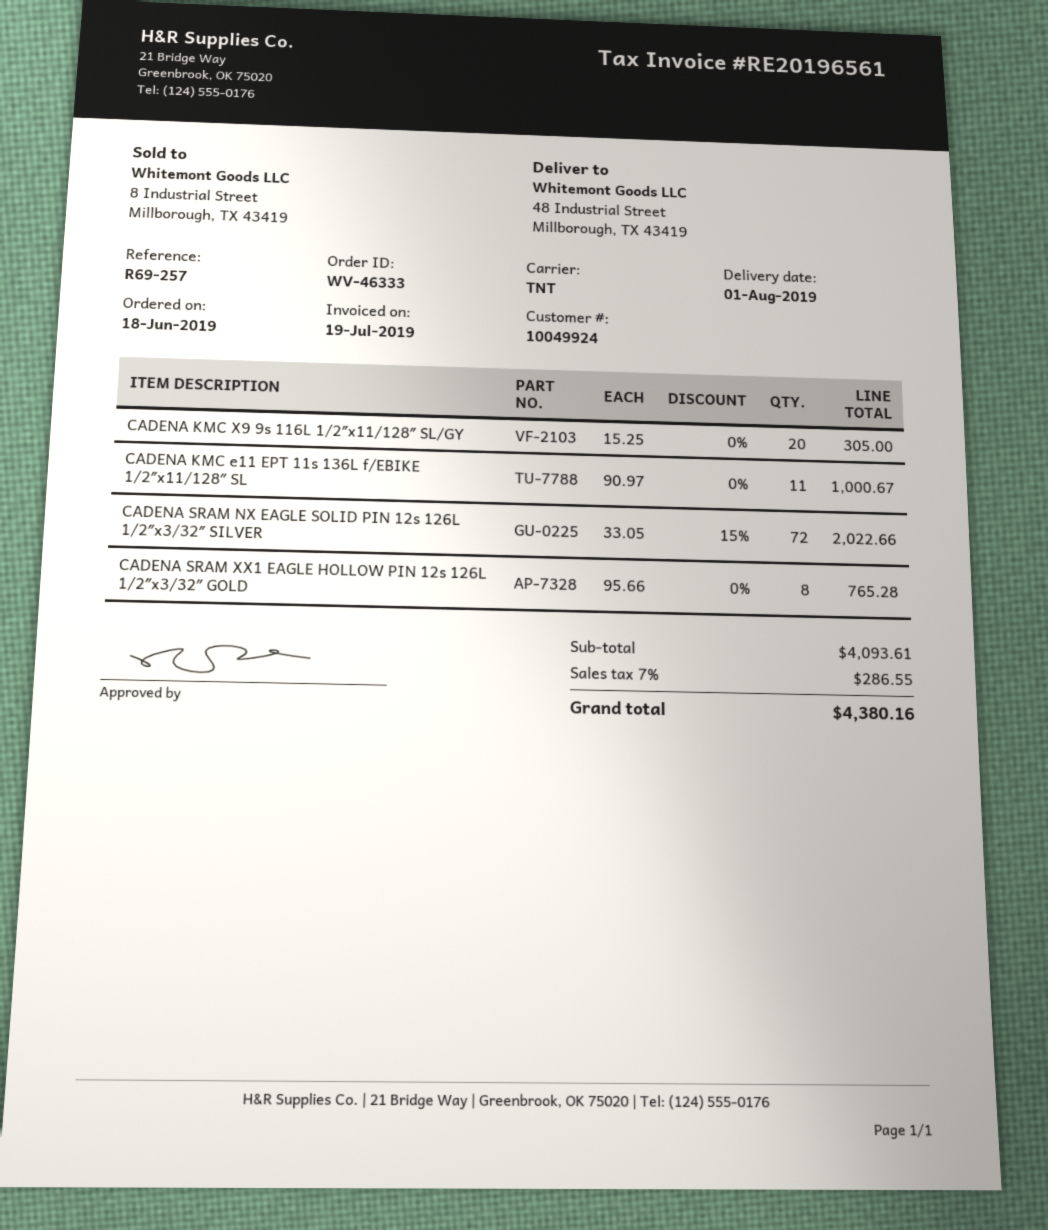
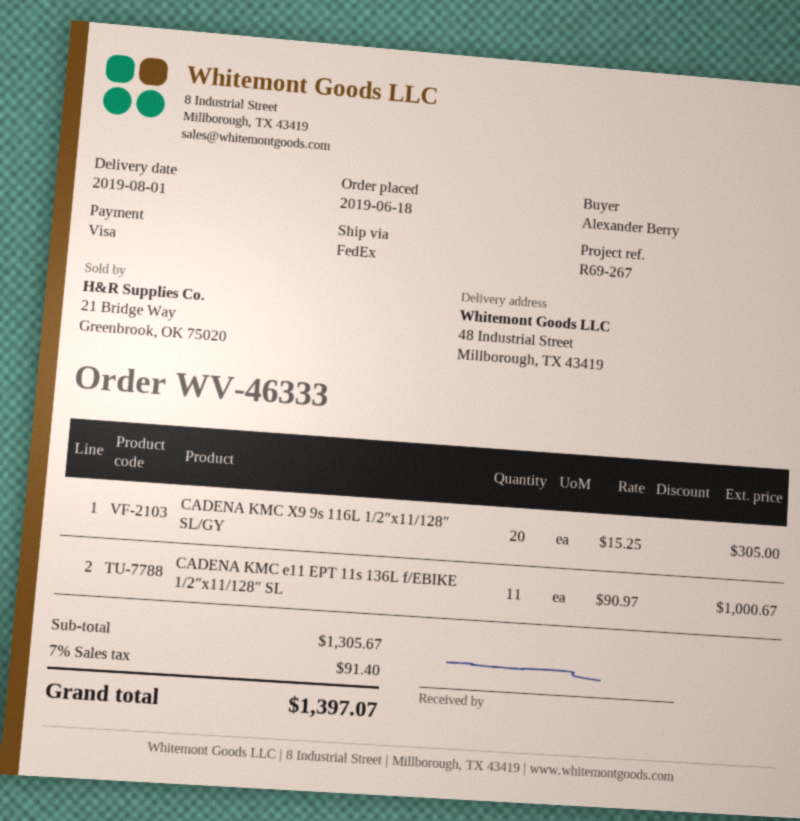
reference: R69-257 -> R69-267
shipping method: TNT -> FedEx
CADENA SRAM NX EAGLE SOLID PIN 12s 126L 1/2″x3/32″ SILVER: 72 x 33.05 - 15% = 2022.66 -> none
CADENA SRAM XX1 EAGLE HOLLOW PIN 12s 126L 1/2″x3/32″ GOLD: 8 x 95.66 = 765.28 -> none
subtotal: 4093.61 -> 1305.67
tax: 7% = 286.55 -> 7% = 91.40
total: 4380.16 -> 1397.07

